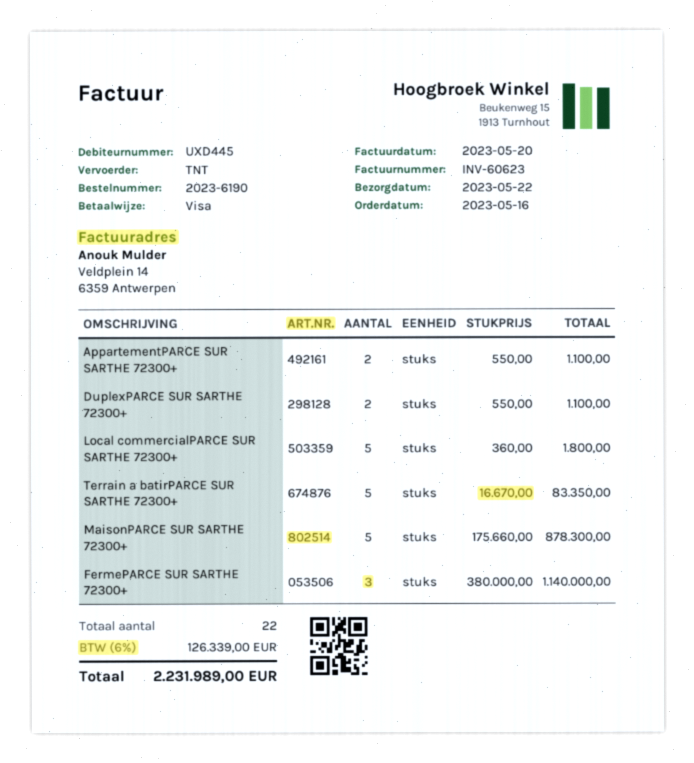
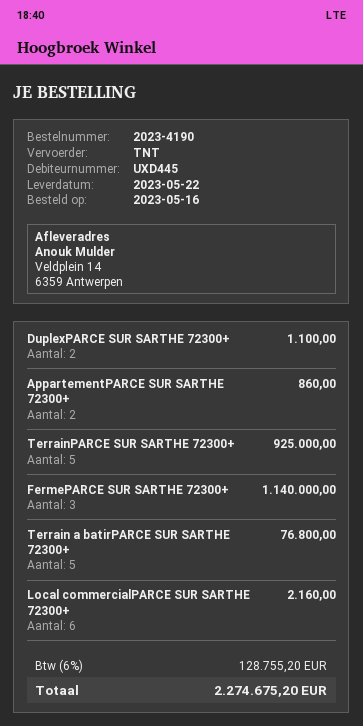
order number: 2023-6190 -> 2023-4190
AppartementPARCE SUR SARTHE 72300+: 2 for 1100.00 -> 2 for 860.00
Local commercialPARCE SUR SARTHE 72300+: 5 for 1800.00 -> 6 for 2160.00
Terrain a batirPARCE SUR SARTHE 72300+: 5 for 83350.00 -> 5 for 76800.00
MaisonPARCE SUR SARTHE 72300+: 5 for 878300.00 -> none
TerrainPARCE SUR SARTHE 72300+: none -> 5 for 925000.00
tax: 6% = 126339.00 -> 6% = 128755.20
total: 2231989.00 -> 2274675.20

